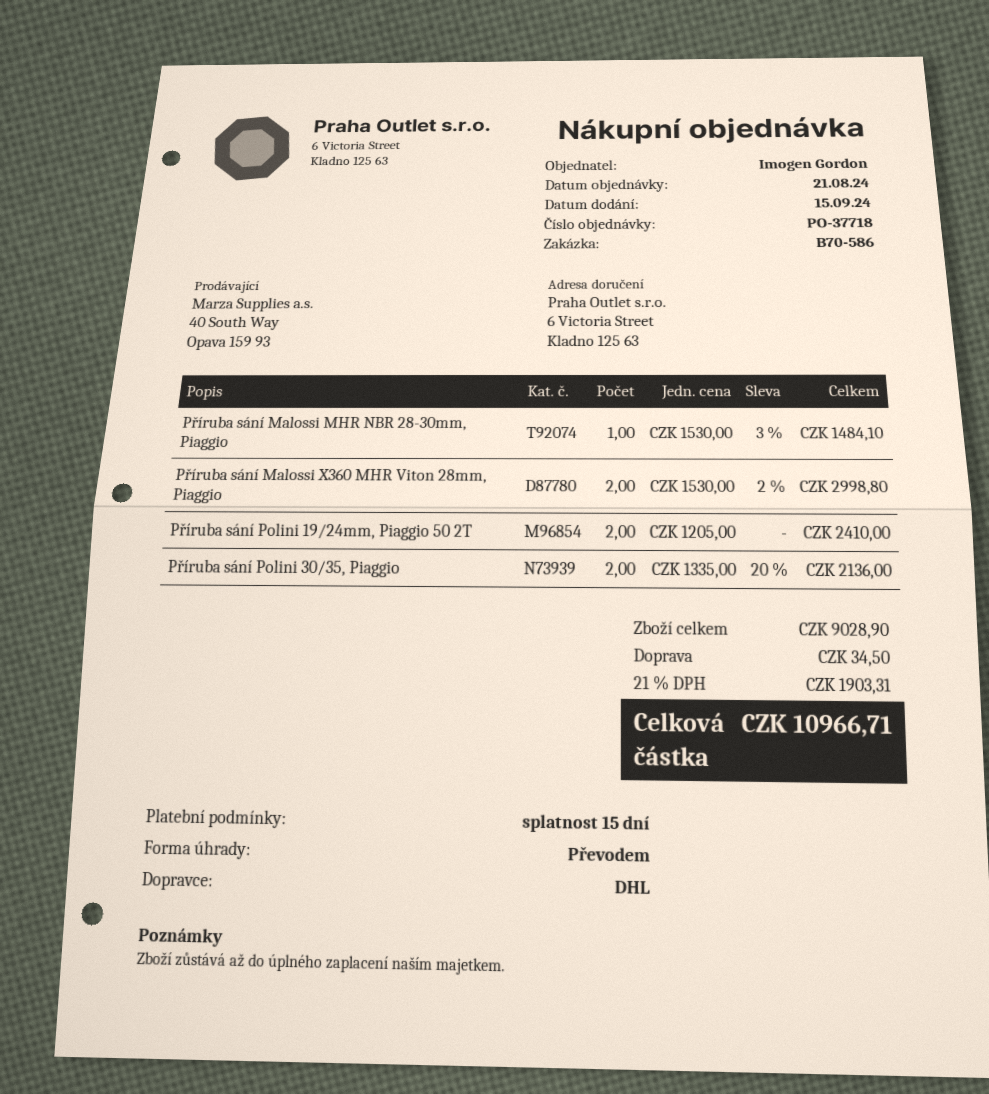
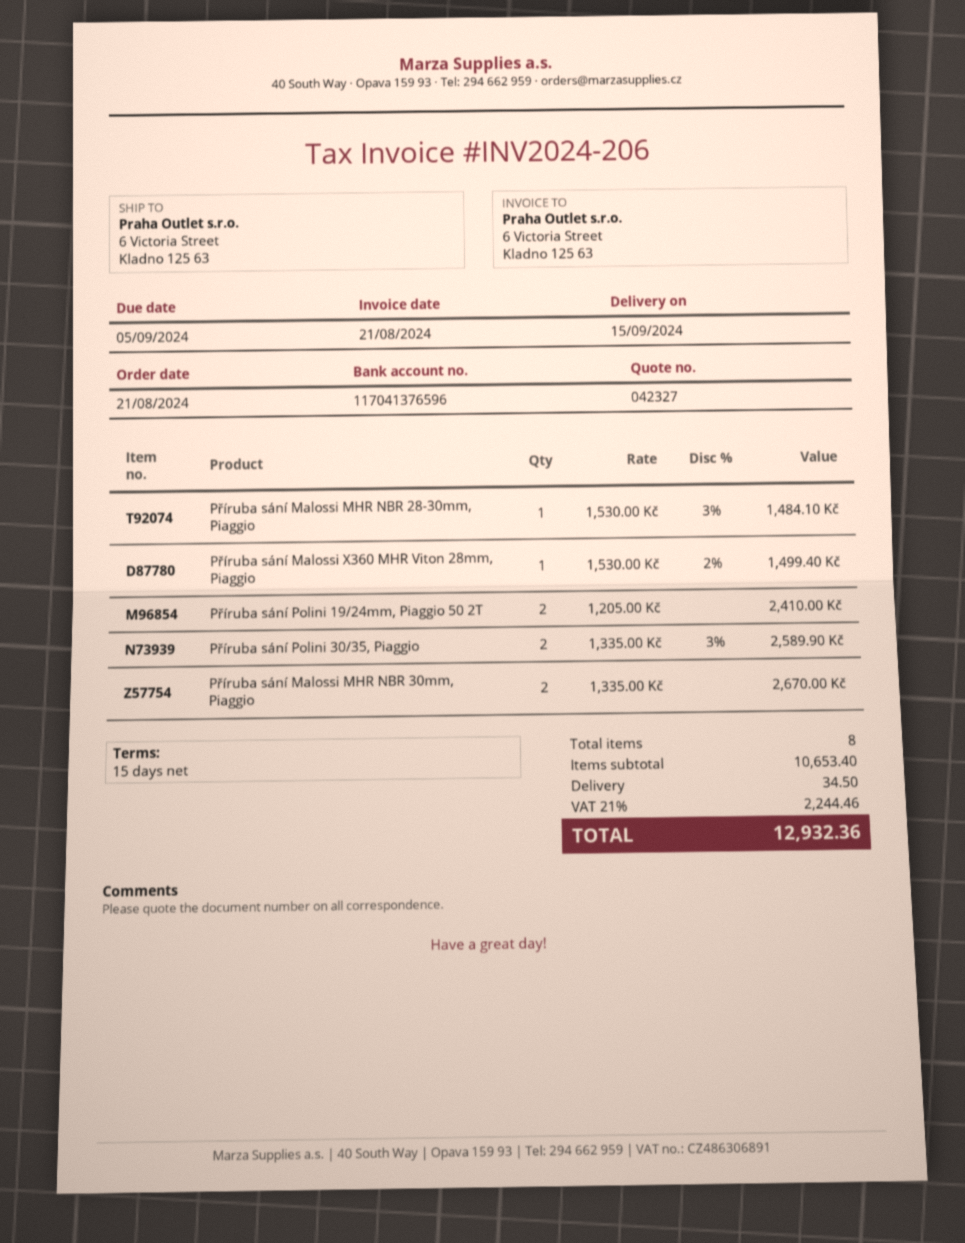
Příruba sání Malossi X360 MHR Viton 28mm, Piaggio: 2 x 1530.00 - 2% = 2998.80 -> 1 x 1530.00 - 2% = 1499.40
Příruba sání Polini 30/35, Piaggio: 2 x 1335.00 - 20% = 2136.00 -> 2 x 1335.00 - 3% = 2589.90
Příruba sání Malossi MHR NBR 30mm, Piaggio: none -> 2 x 1335.00 = 2670.00
subtotal: 9028.90 -> 10653.40
tax: 21% = 1903.31 -> 21% = 2244.46
total: 10966.71 -> 12932.36

